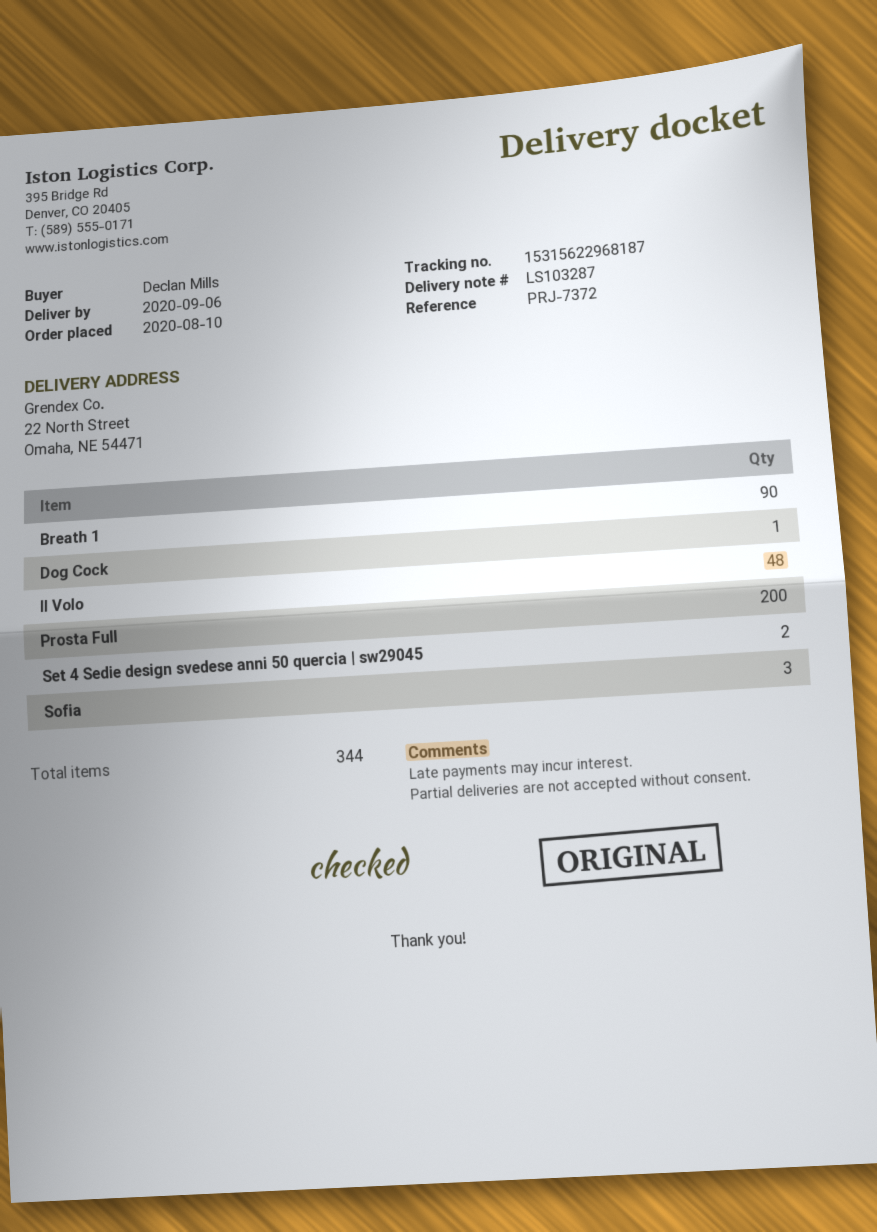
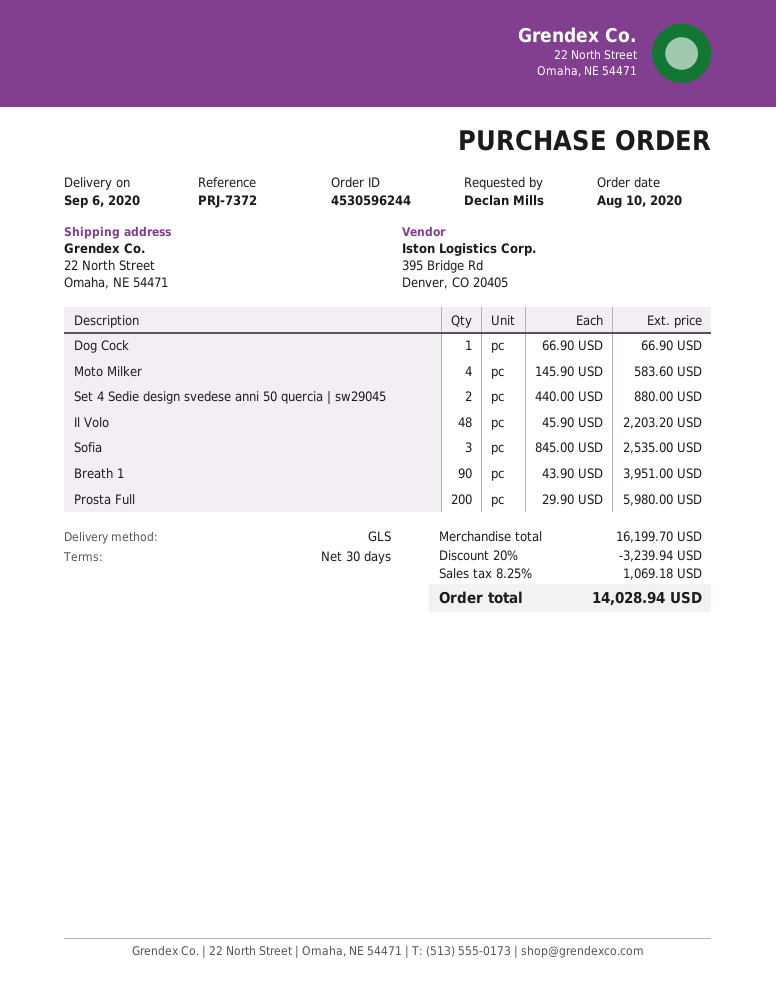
Moto Milker: none -> 4

